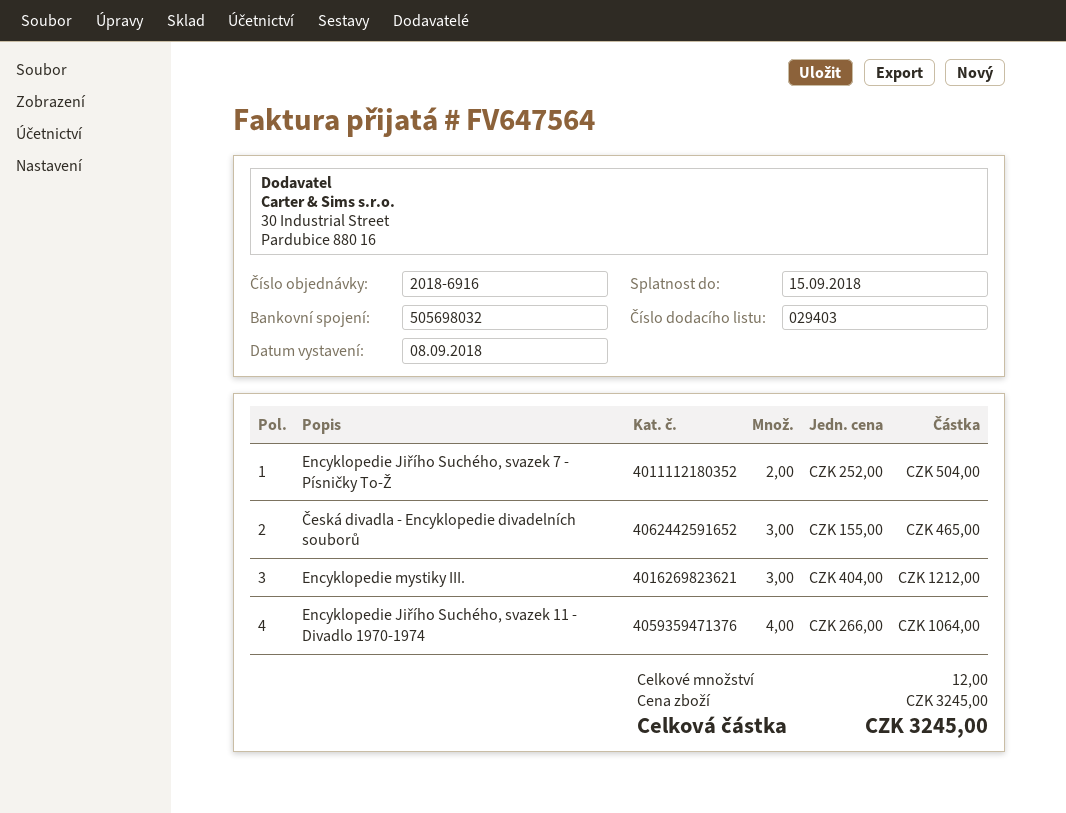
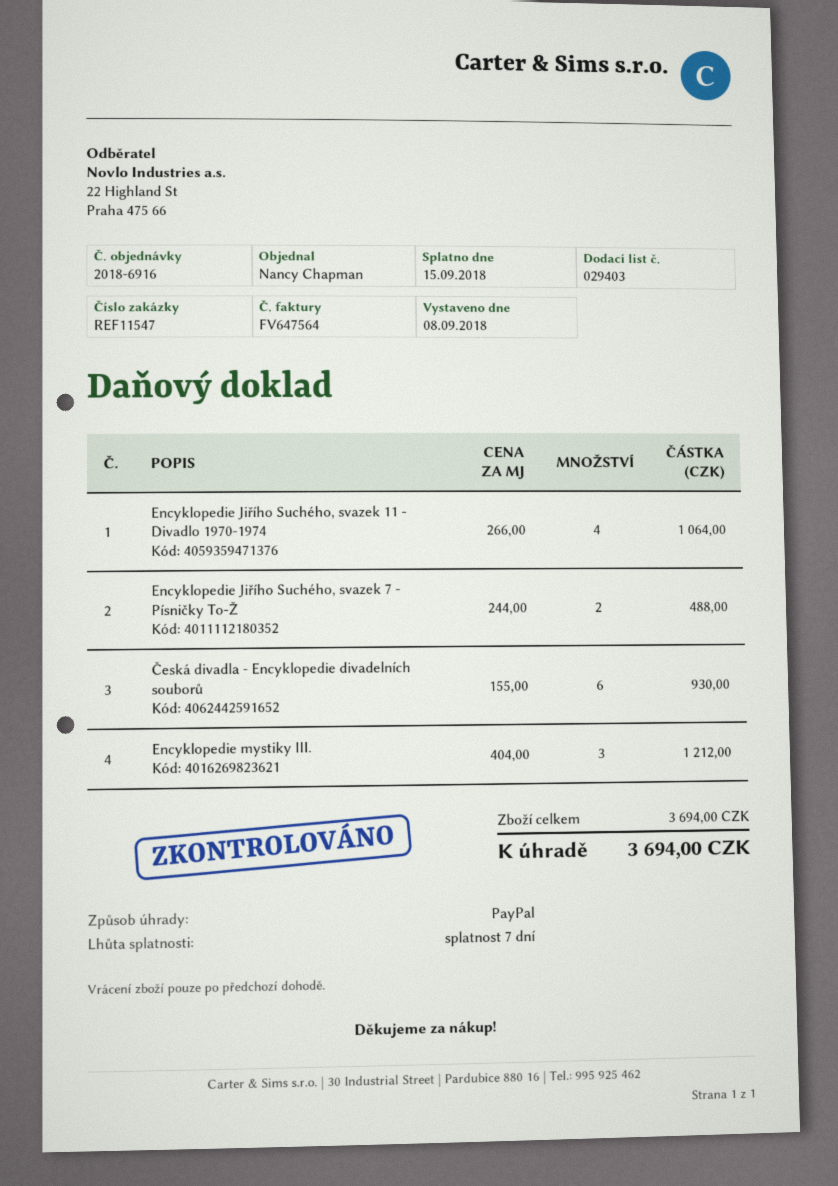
Encyklopedie Jiřího Suchého, svazek 7 - Písničky To-Ž: 2 x 252.00 = 504.00 -> 2 x 244.00 = 488.00
Česká divadla - Encyklopedie divadelních souborů: 3 x 155.00 = 465.00 -> 6 x 155.00 = 930.00
subtotal: 3245.00 -> 3694.00
total: 3245.00 -> 3694.00

